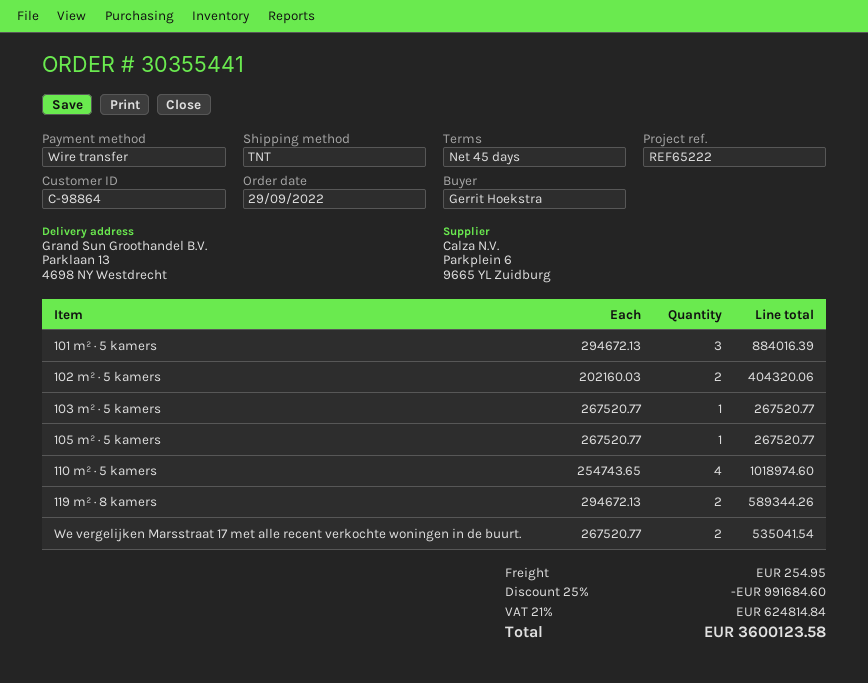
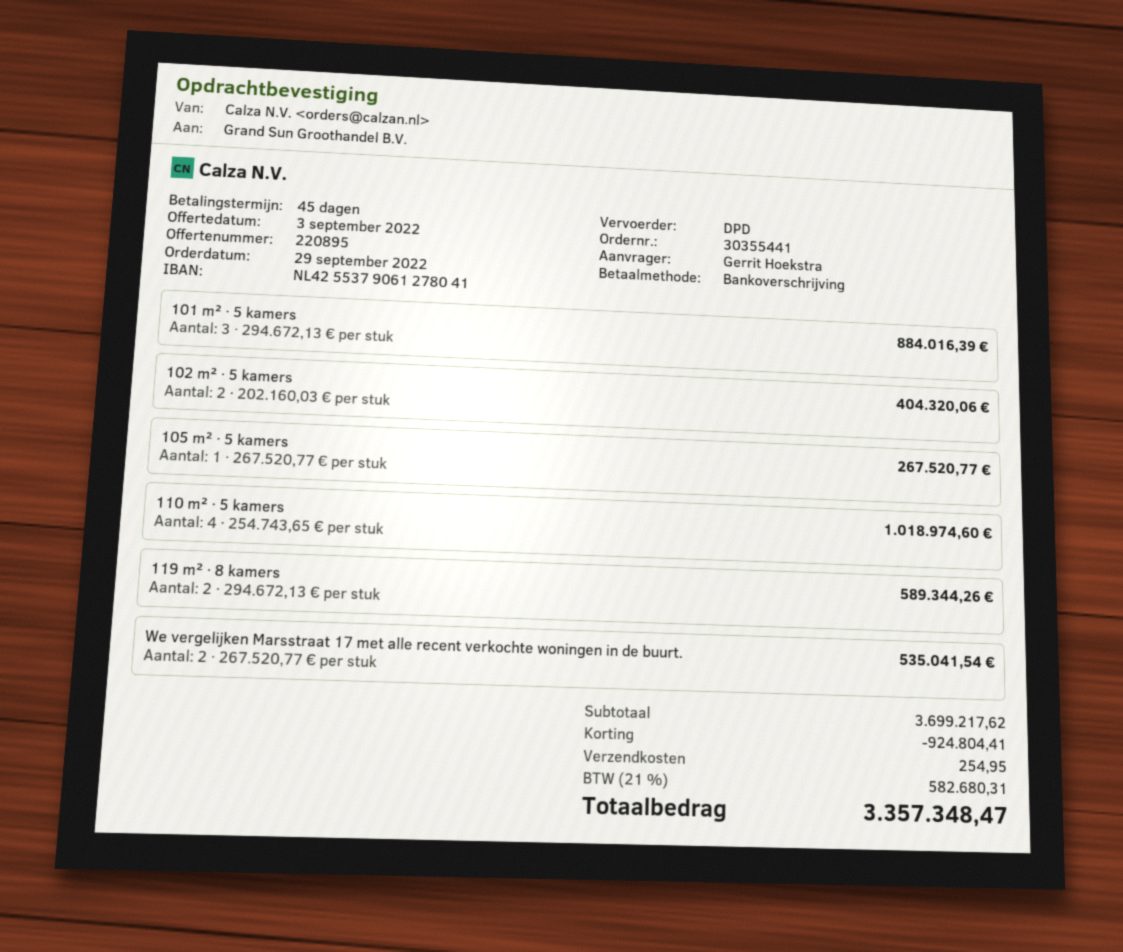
shipping method: TNT -> DPD
103 m² · 5 kamers: 1 x 267520.77 = 267520.77 -> none
discount: 991684.60 -> 924804.41
tax: 21% = 624814.84 -> 21% = 582680.31
total: 3600123.58 -> 3357348.47

